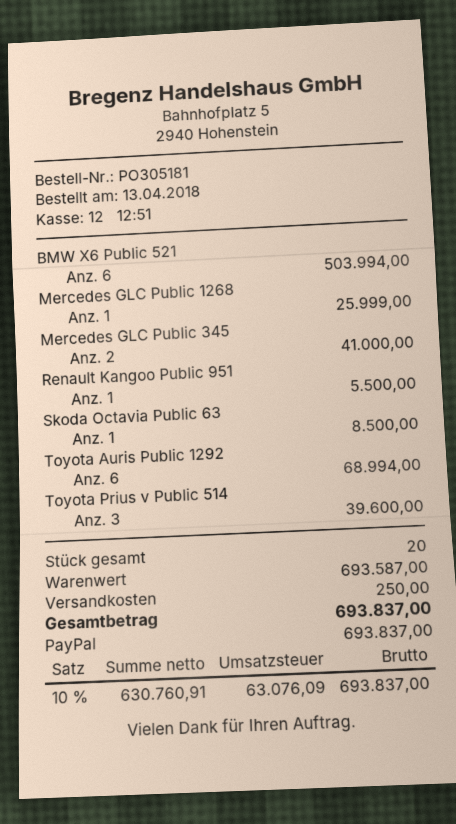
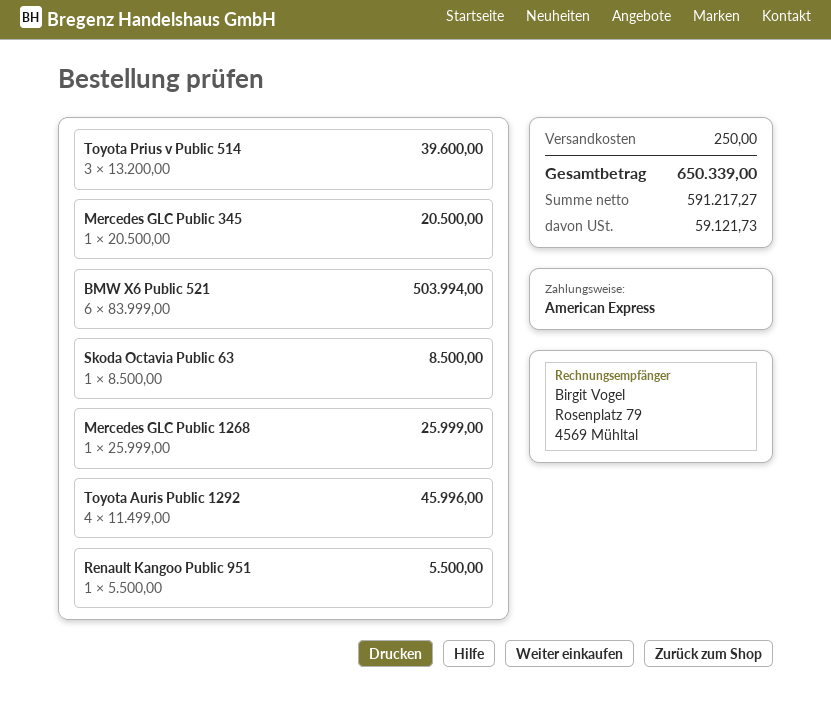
payment method: PayPal -> American Express
Mercedes GLC Public 345: 2 for 41000.00 -> 1 for 20500.00
Toyota Auris Public 1292: 6 for 68994.00 -> 4 for 45996.00
net: 630760.91 -> 591217.27
tax: 63076.09 -> 59121.73
total: 693837.00 -> 650339.00

